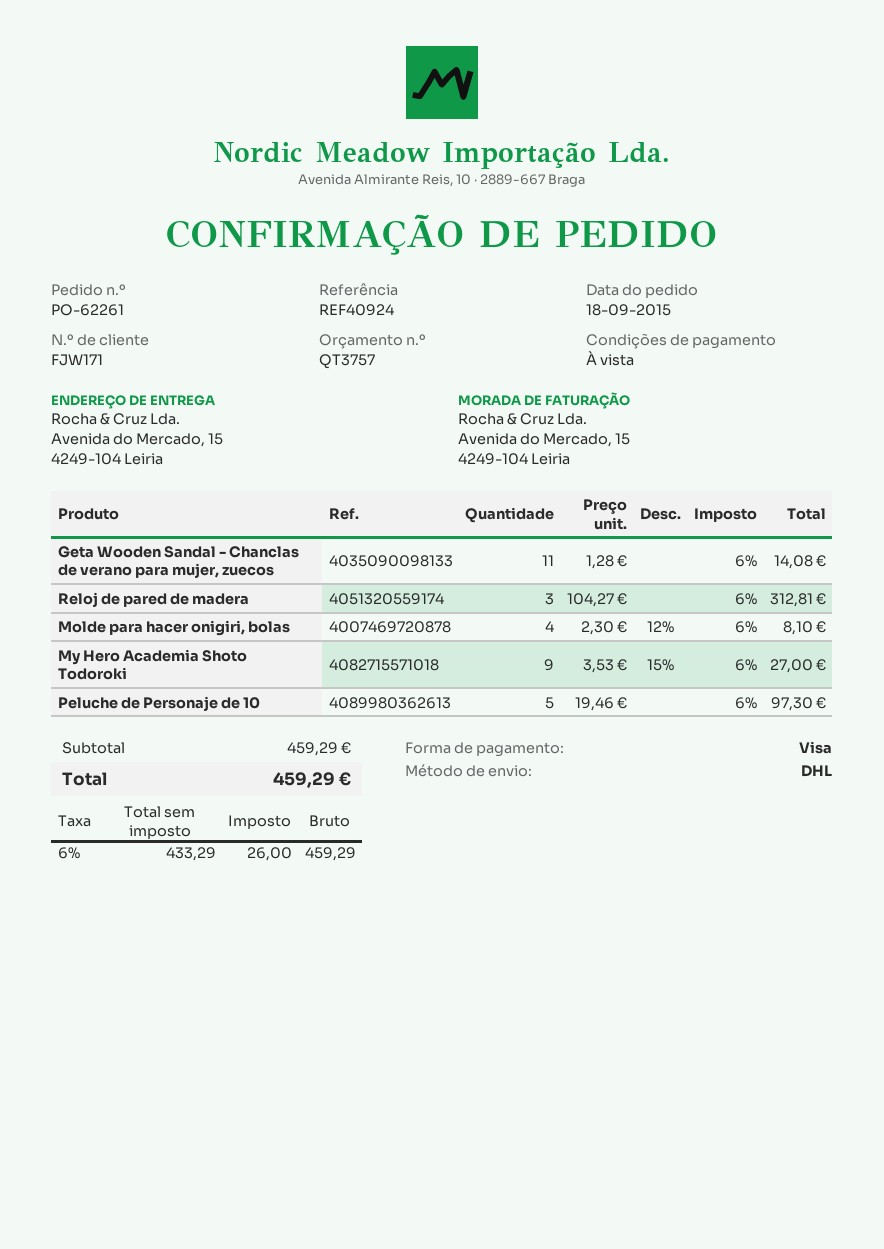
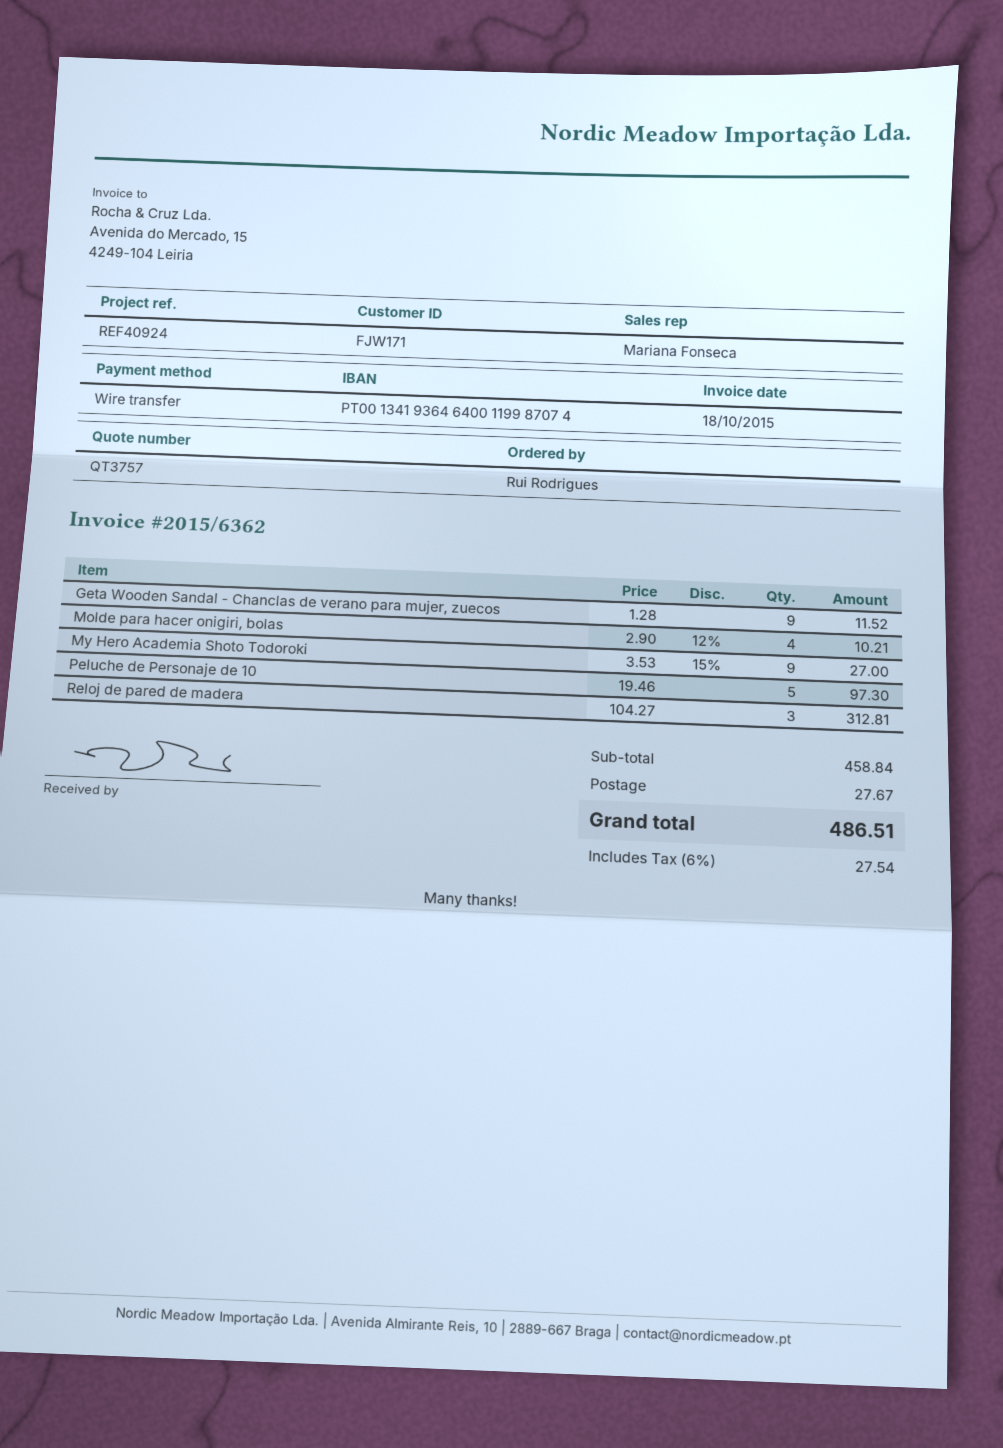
payment method: Visa -> bank transfer
Geta Wooden Sandal - Chanclas de verano para mujer, zuecos: 11 x 1.28 = 14.08 -> 9 x 1.28 = 11.52
Molde para hacer onigiri, bolas: 4 x 2.30 - 12% = 8.10 -> 4 x 2.90 - 12% = 10.21
subtotal: 459.29 -> 458.84
shipping: none -> 27.67
tax: 6% = 26.00 -> 6% = 27.54
total: 459.29 -> 486.51

